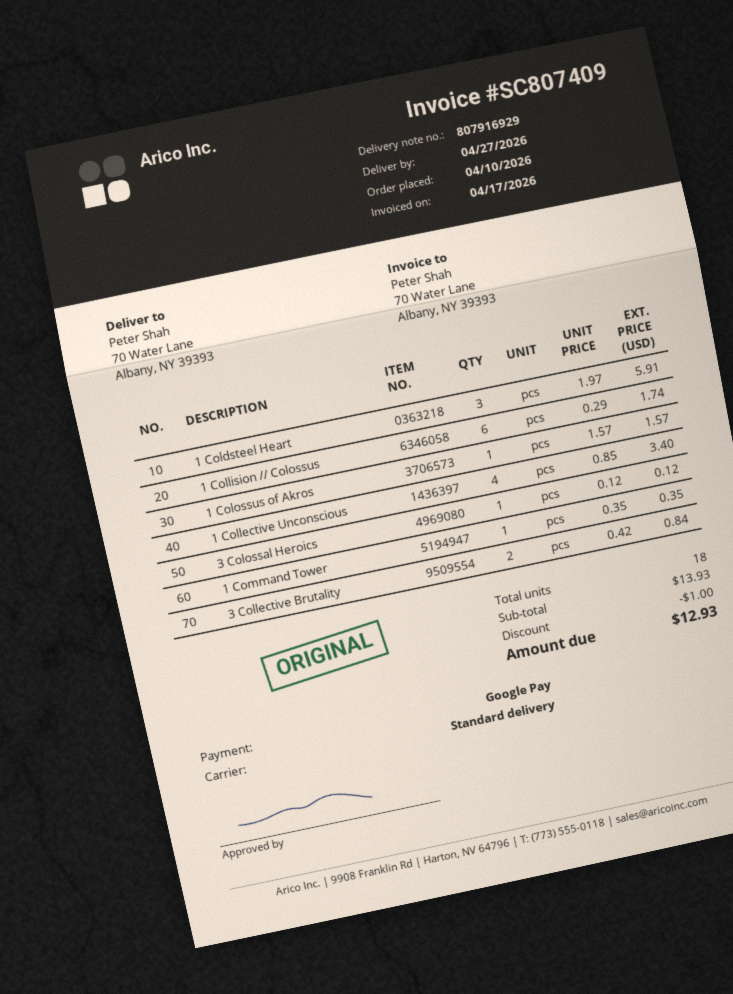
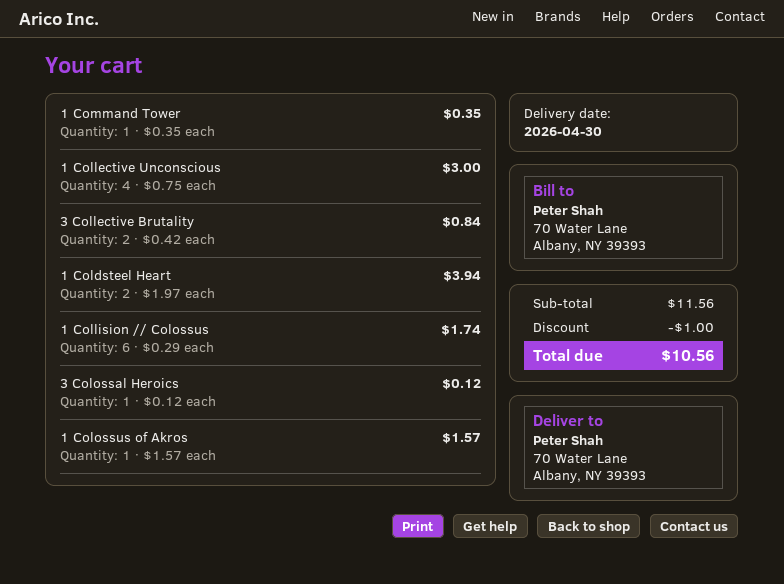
delivery date: 2026-04-27 -> 2026-04-30
1 Coldsteel Heart: 3 x 1.97 = 5.91 -> 2 x 1.97 = 3.94
1 Collective Unconscious: 4 x 0.85 = 3.40 -> 4 x 0.75 = 3.00
subtotal: 13.93 -> 11.56
total: 12.93 -> 10.56

